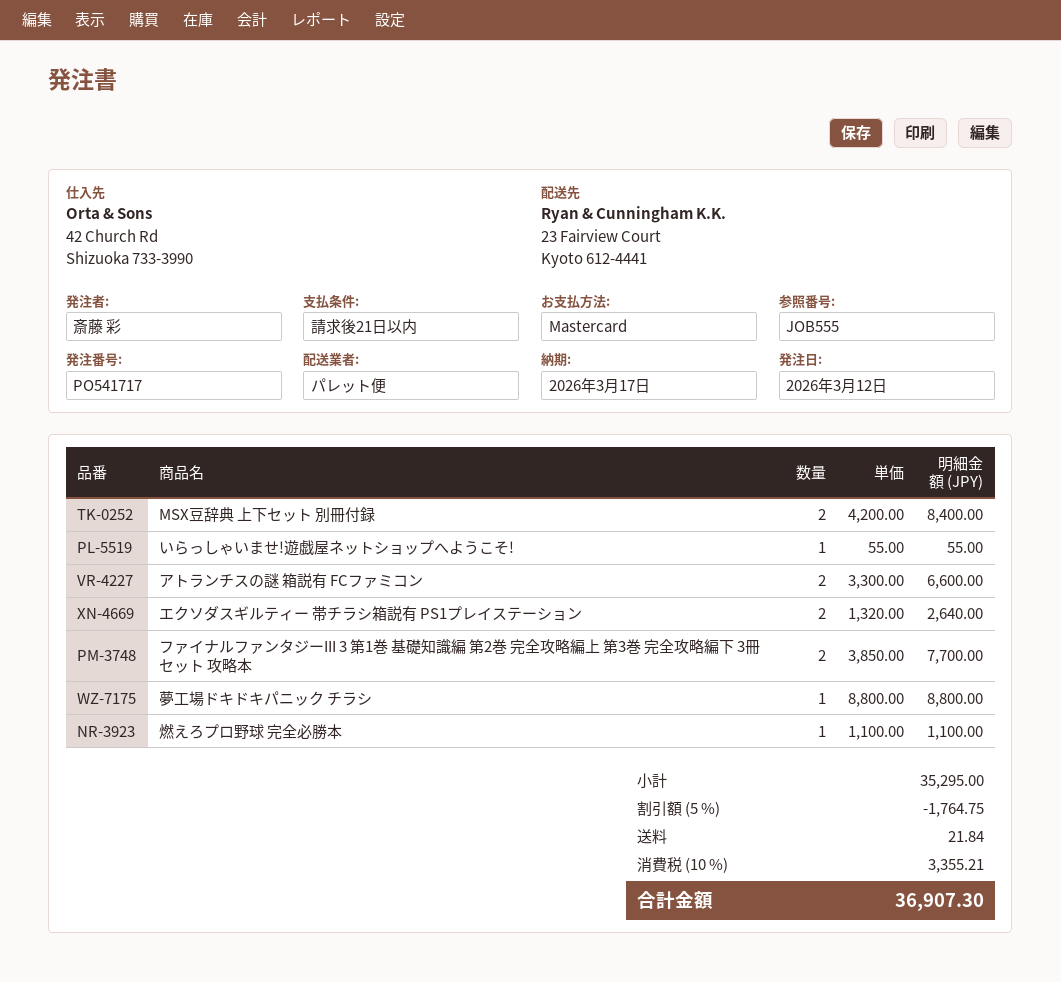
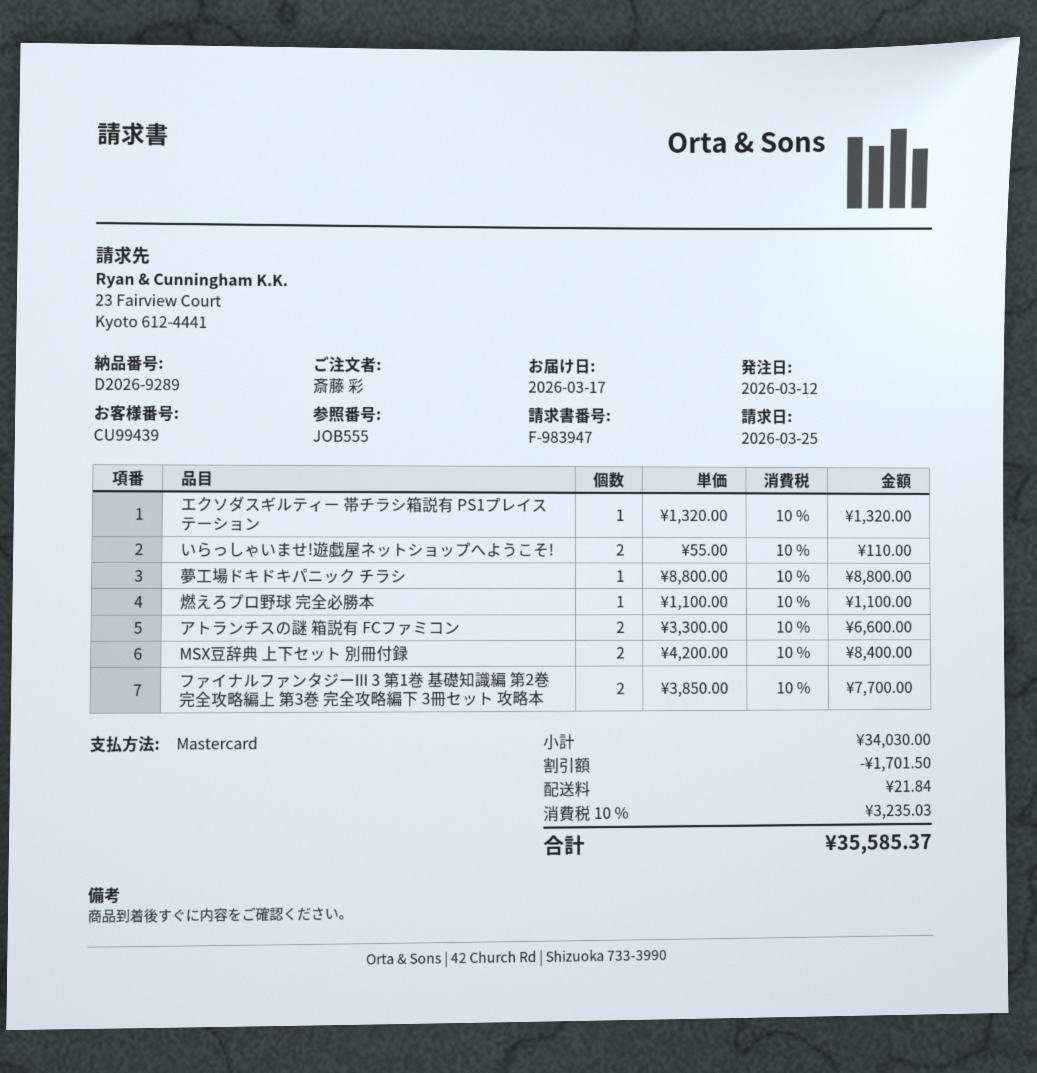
いらっしゃいませ!遊戯屋ネットショップへようこそ!: 1 x 55.00 = 55.00 -> 2 x 55.00 = 110.00
エクソダスギルティー 帯チラシ箱説有 PS1プレイステーション: 2 x 1320.00 = 2640.00 -> 1 x 1320.00 = 1320.00
subtotal: 35295.00 -> 34030.00
discount: 1764.75 -> 1701.50
tax: 10% = 3355.21 -> 10% = 3235.03
total: 36907.30 -> 35585.37

